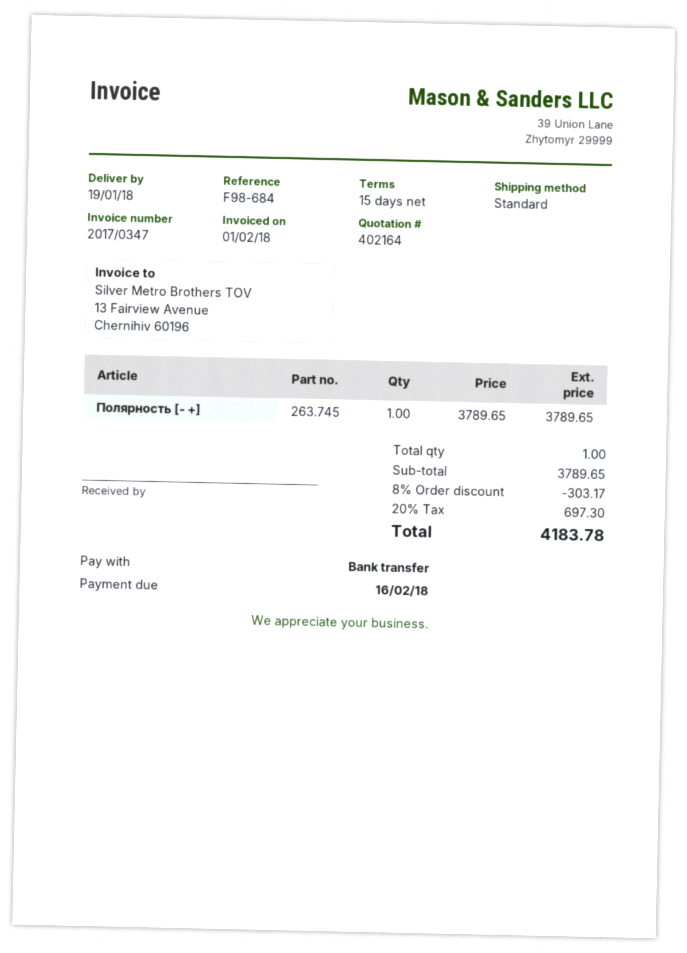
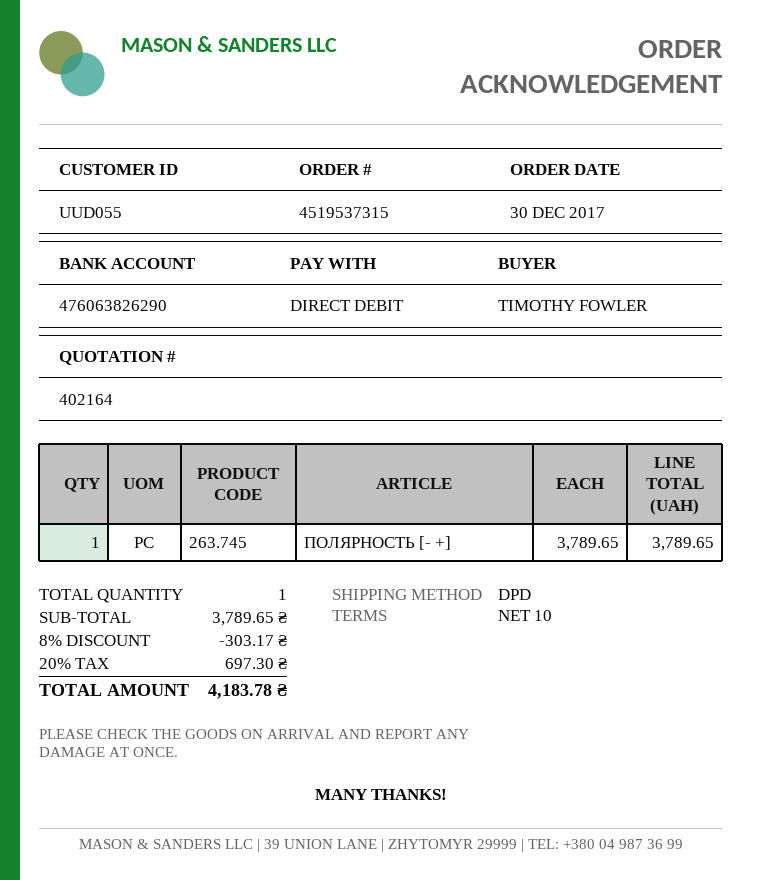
payment terms: 15 days -> 10 days
payment method: bank transfer -> direct debit
shipping method: standard -> DPD

